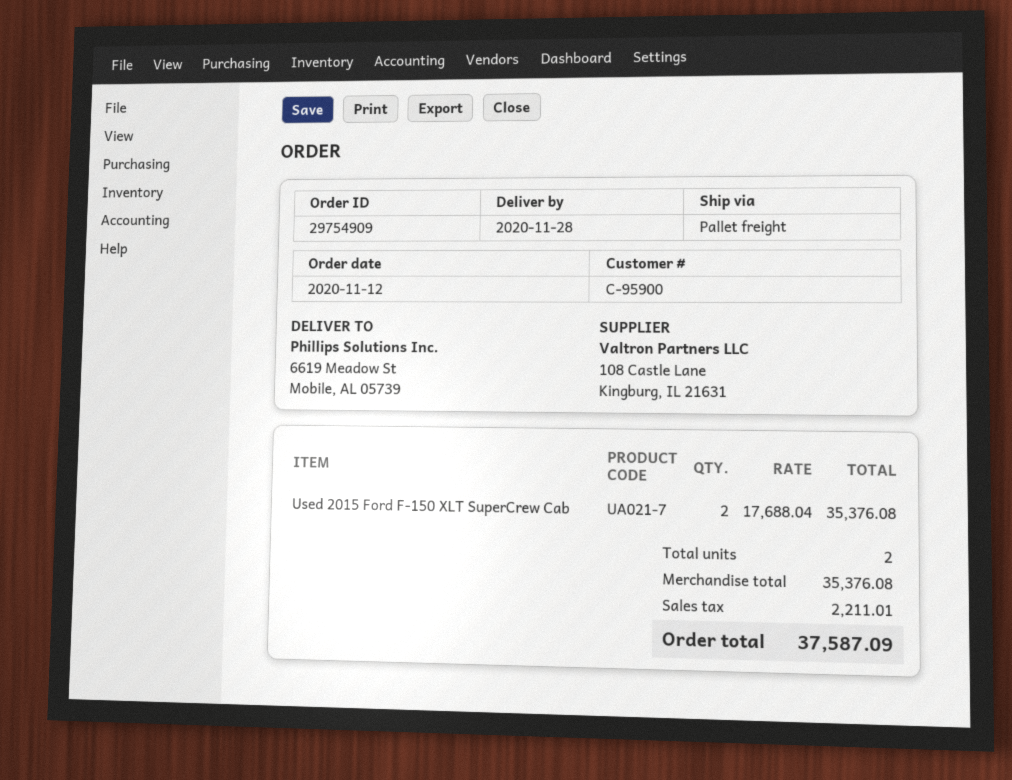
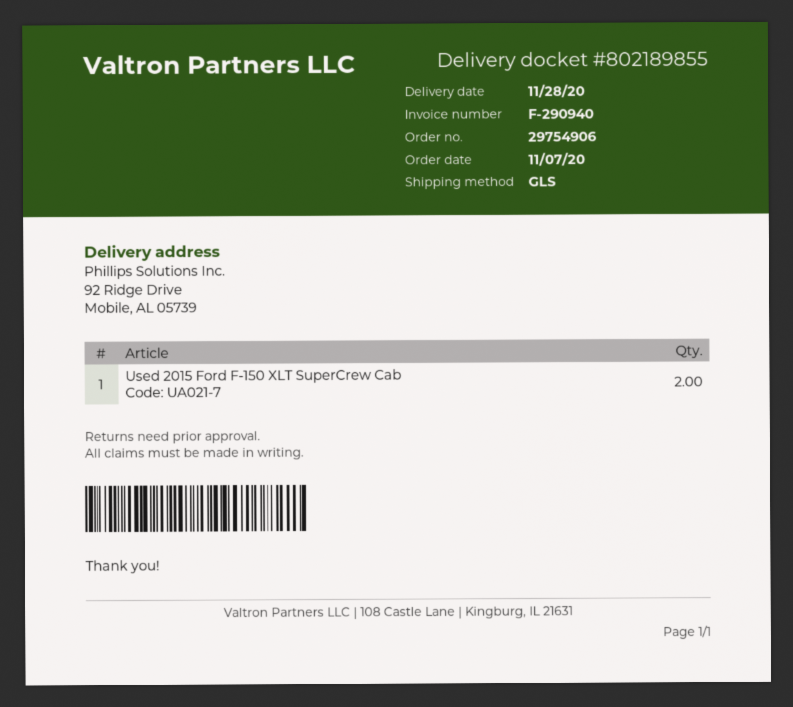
order number: 29754909 -> 29754906
order date: 2020-11-12 -> 2020-11-07
shipping method: pallet freight -> GLS
ship to: 6619 Meadow St, Mobile, AL 05739 -> 92 Ridge Drive, Mobile, AL 05739

